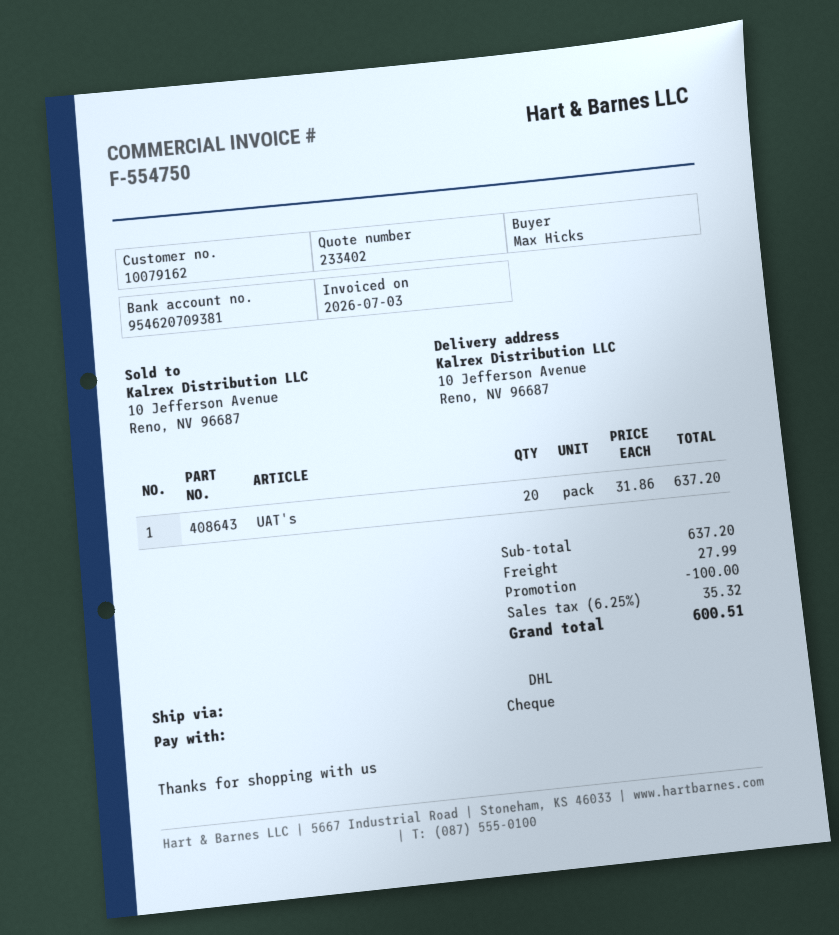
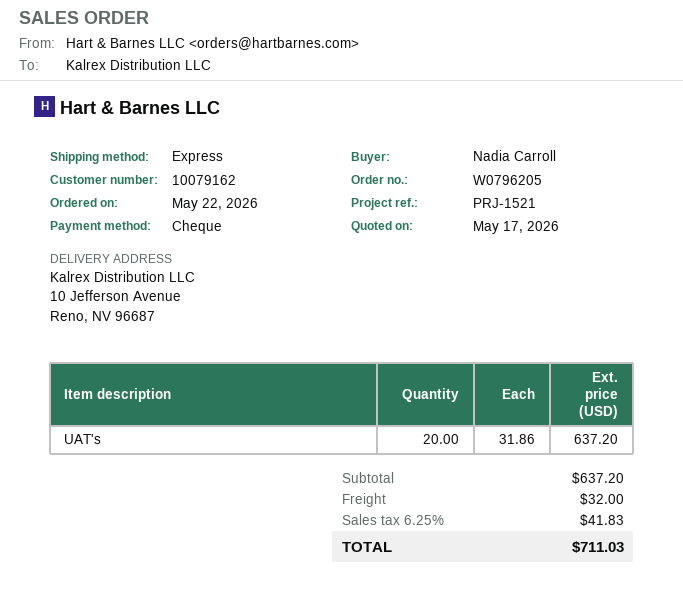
ordered by: Max Hicks -> Nadia Carroll
shipping method: DHL -> express
discount: 100.00 -> none
shipping: 27.99 -> 32.00
tax: 6.25% = 35.32 -> 6.25% = 41.83
total: 600.51 -> 711.03

